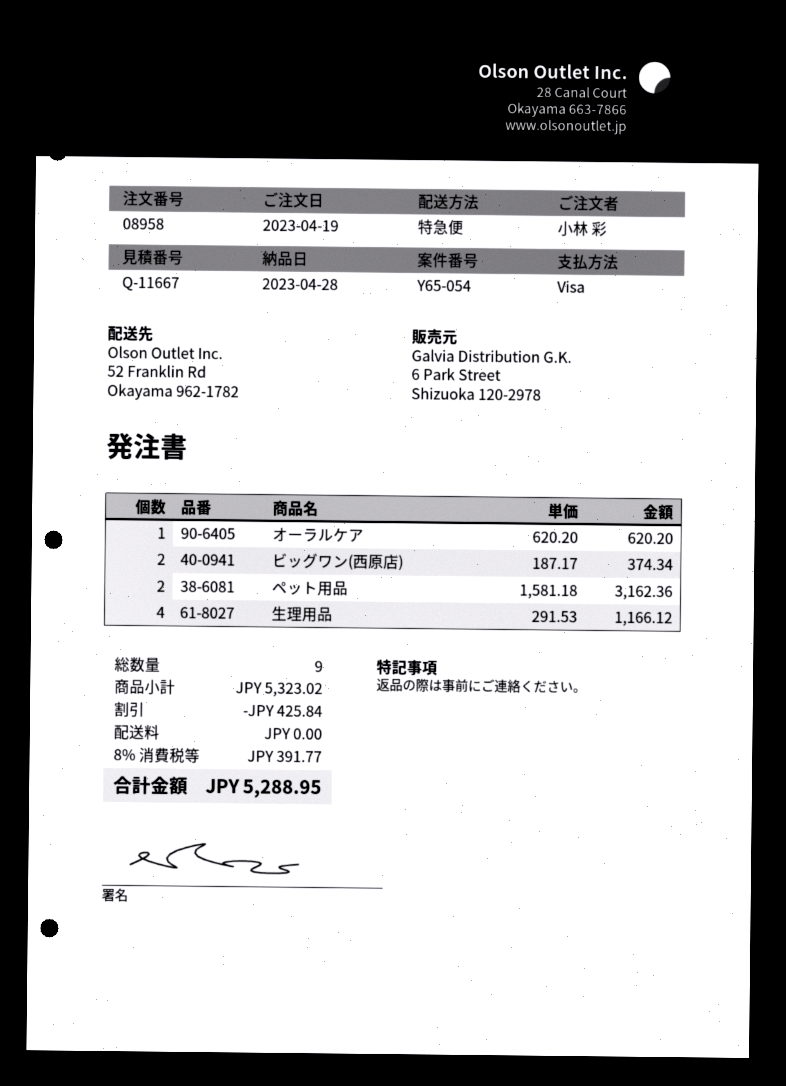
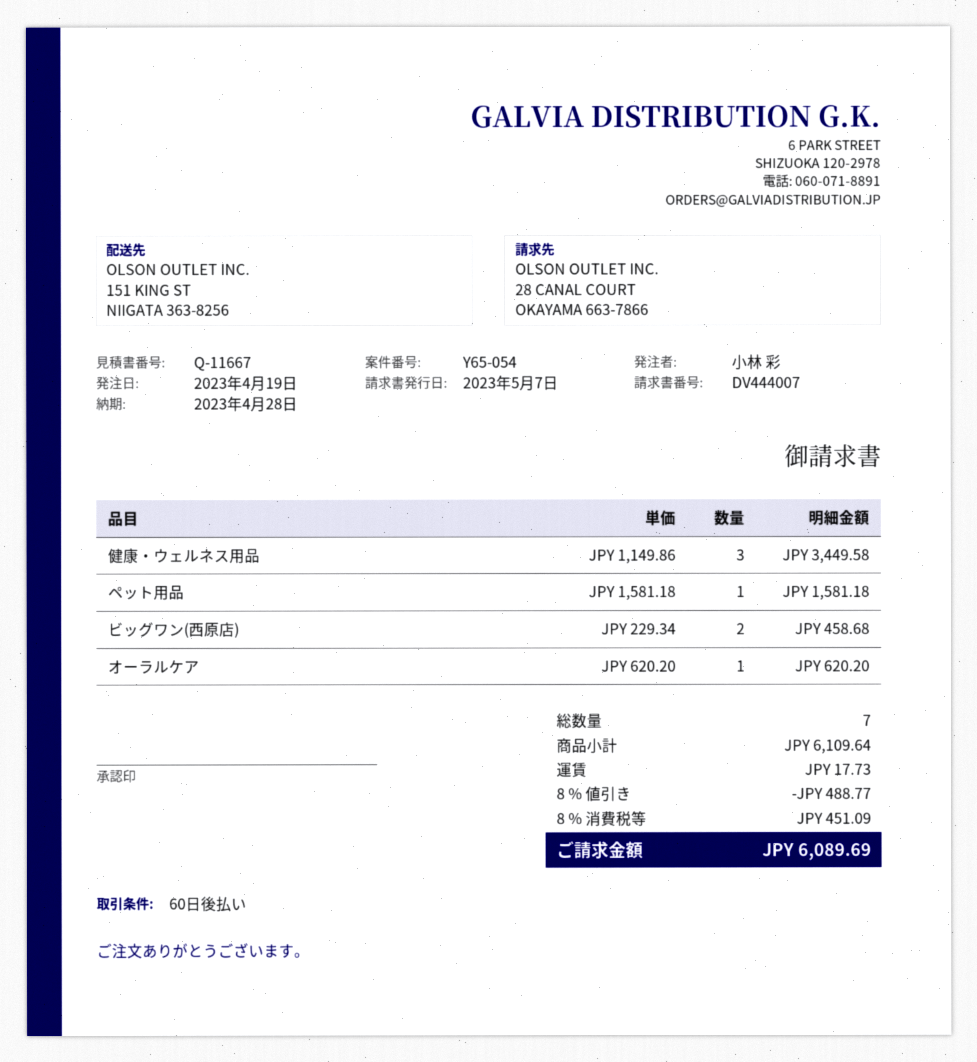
ship to: 52 Franklin Rd, Okayama 962-1782 -> 151 KING ST, NIIGATA 363-8256
ビッグワン(西原店): 2 x 187.17 = 374.34 -> 2 x 229.34 = 458.68
ペット用品: 2 x 1581.18 = 3162.36 -> 1 x 1581.18 = 1581.18
生理用品: 4 x 291.53 = 1166.12 -> none
健康・ウェルネス用品: none -> 3 x 1149.86 = 3449.58
total quantity: 9 -> 7
subtotal: 5323.02 -> 6109.64
discount: 425.84 -> 488.77
shipping: 0.00 -> 17.73
tax: 8% = 391.77 -> 8% = 451.09
total: 5288.95 -> 6089.69

